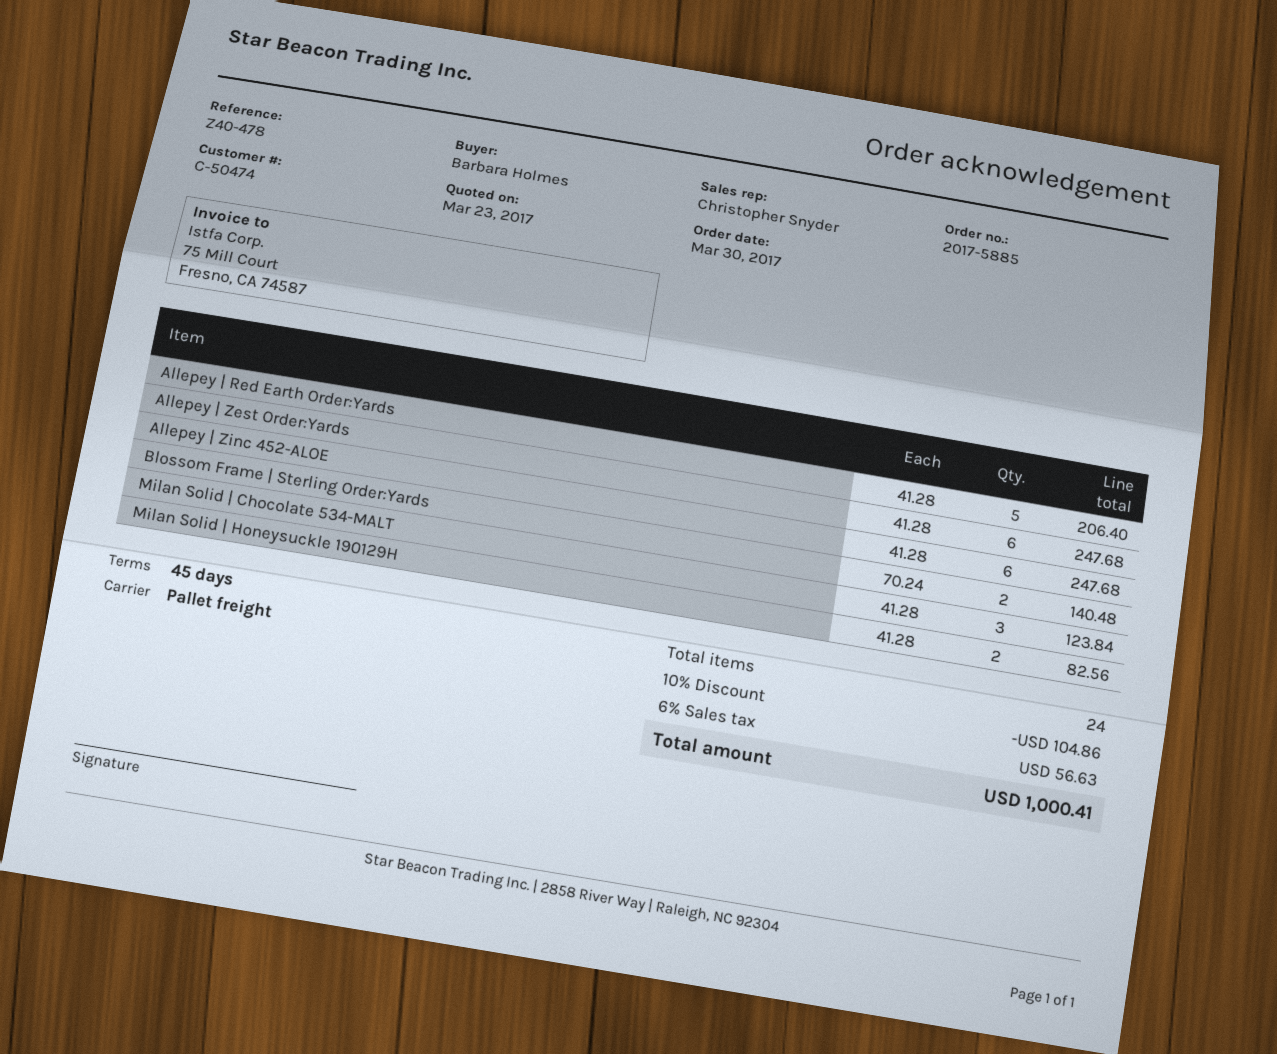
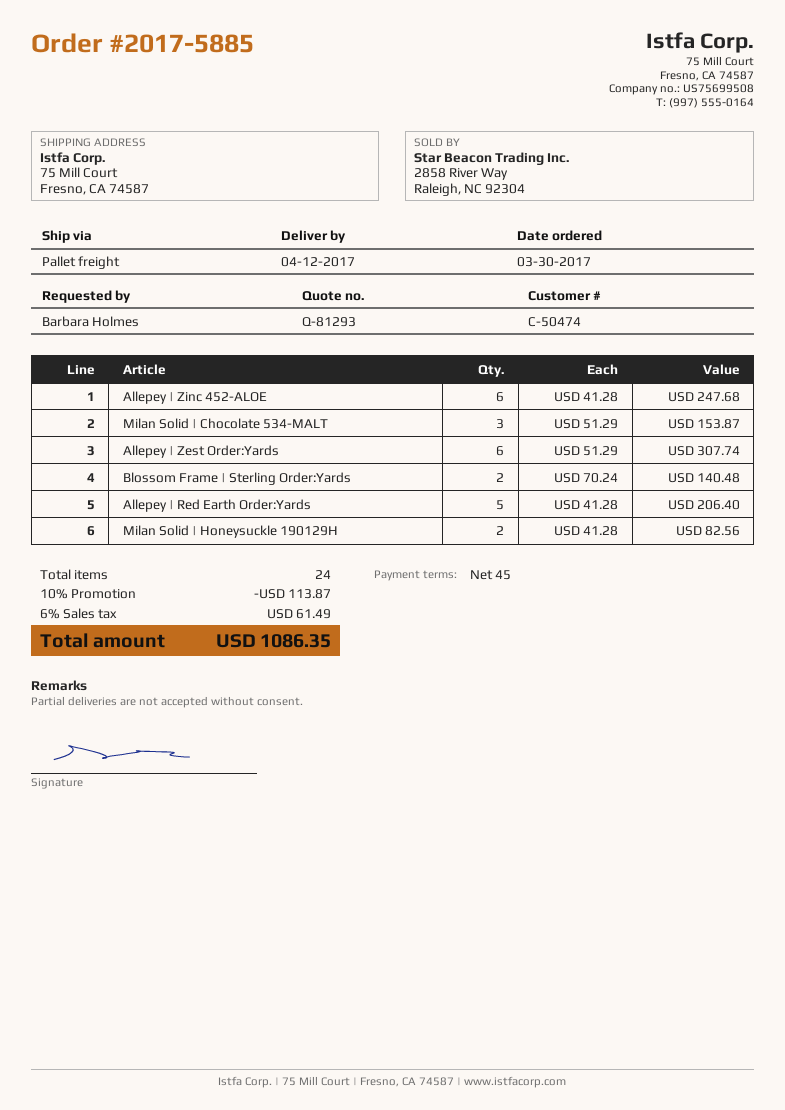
Allepey | Zest Order:Yards: 6 x 41.28 = 247.68 -> 6 x 51.29 = 307.74
Milan Solid | Chocolate 534-MALT: 3 x 41.28 = 123.84 -> 3 x 51.29 = 153.87
discount: 10% = 104.86 -> 10% = 113.87
tax: 6% = 56.63 -> 6% = 61.49
total: 1000.41 -> 1086.35

